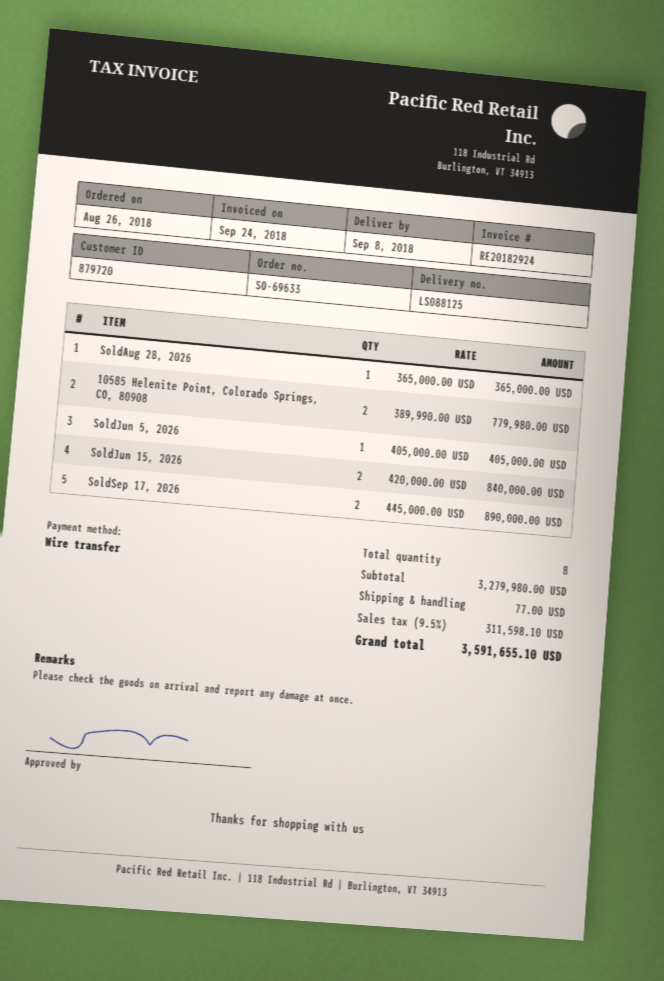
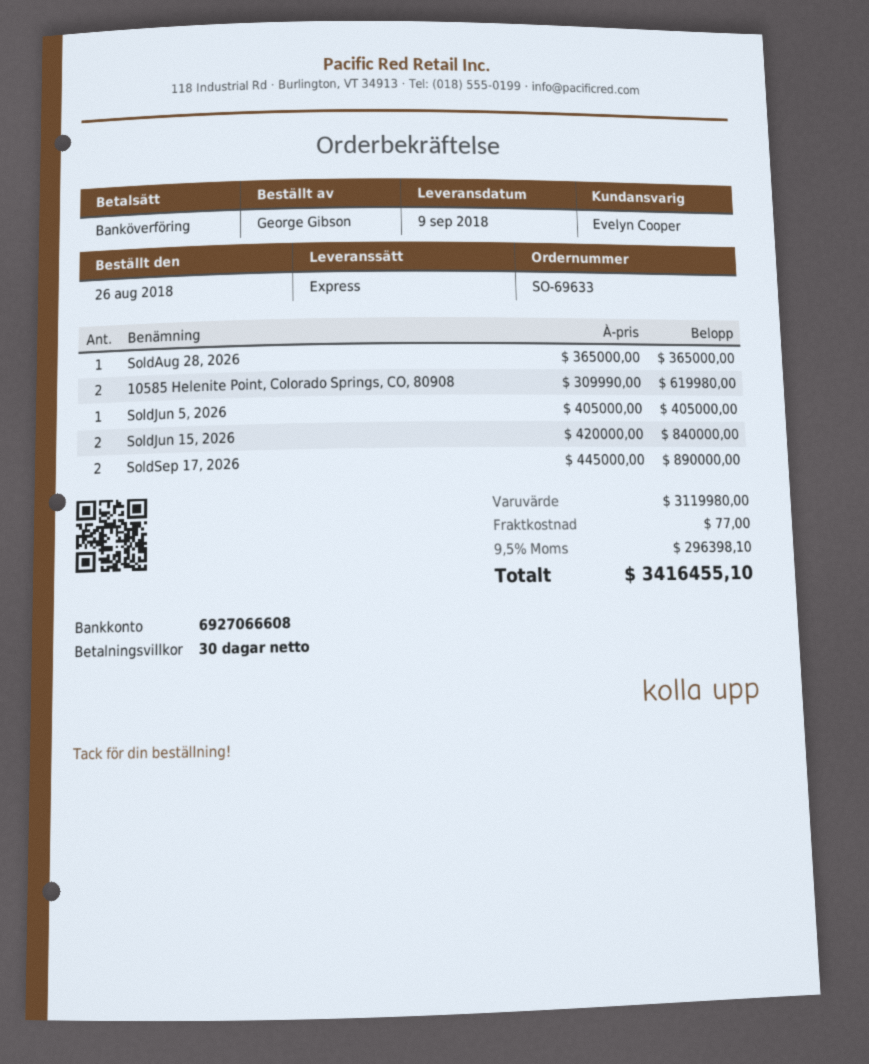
delivery date: 2018-09-08 -> 2018-09-09
10585 Helenite Point, Colorado Springs, CO, 80908: 2 x 389990.00 = 779980.00 -> 2 x 309990.00 = 619980.00
subtotal: 3279980.00 -> 3119980.00
tax: 9.5% = 311598.10 -> 9.5% = 296398.10
total: 3591655.10 -> 3416455.10

